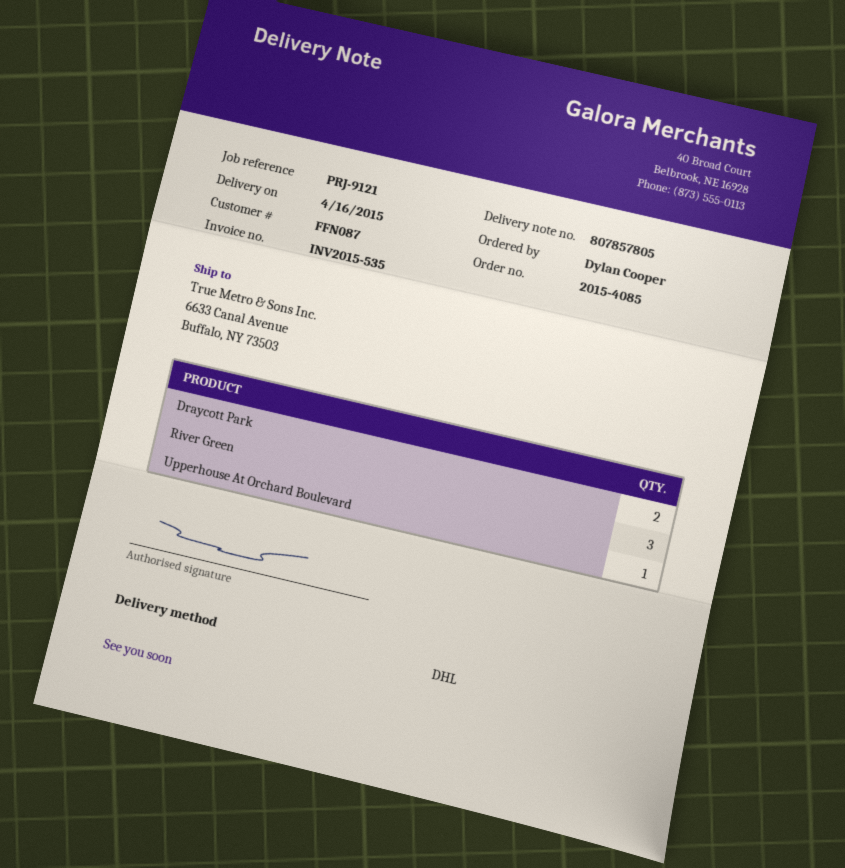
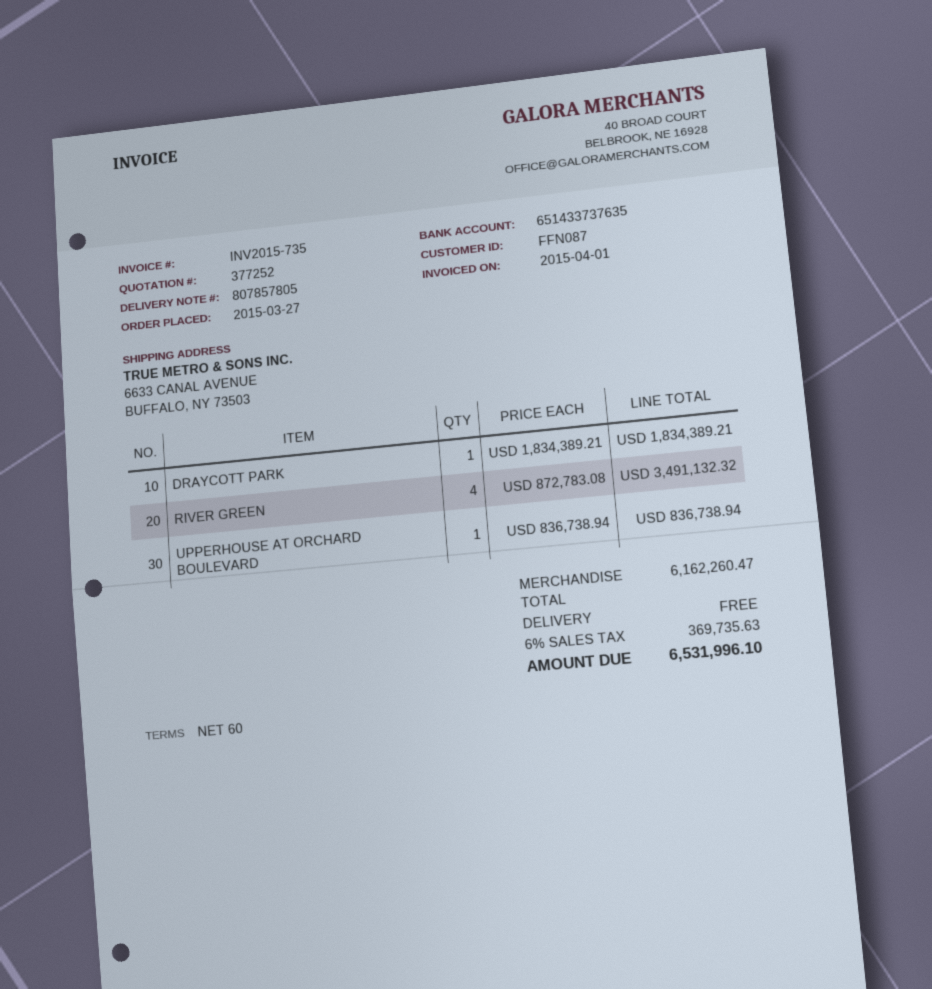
invoice number: INV2015-535 -> INV2015-735
Draycott Park: 2 -> 1
River Green: 3 -> 4

